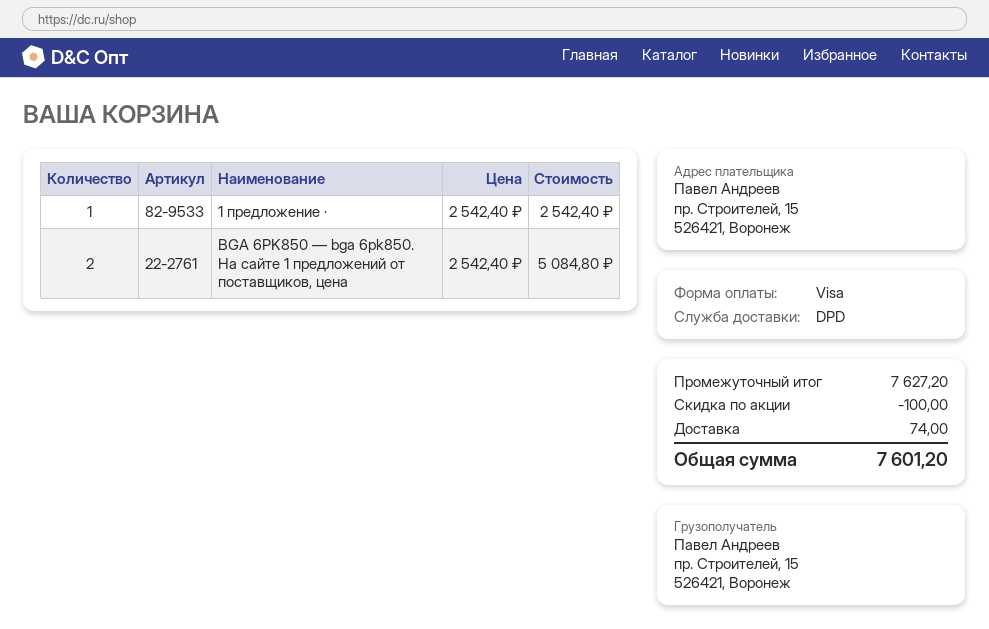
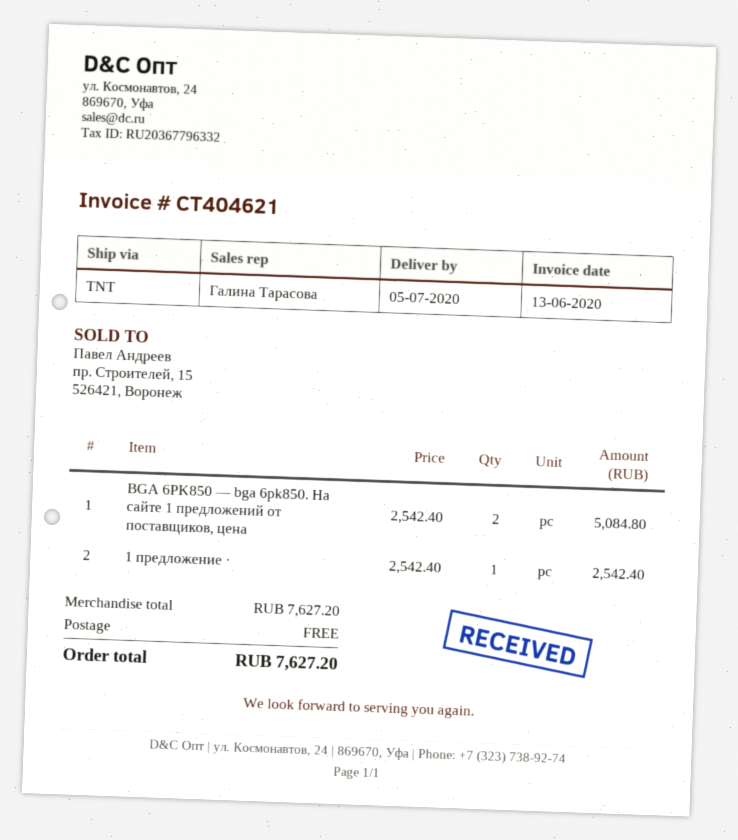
shipping method: DPD -> TNT
discount: 100.00 -> none
shipping: 74.00 -> 0.00
total: 7601.20 -> 7627.20

